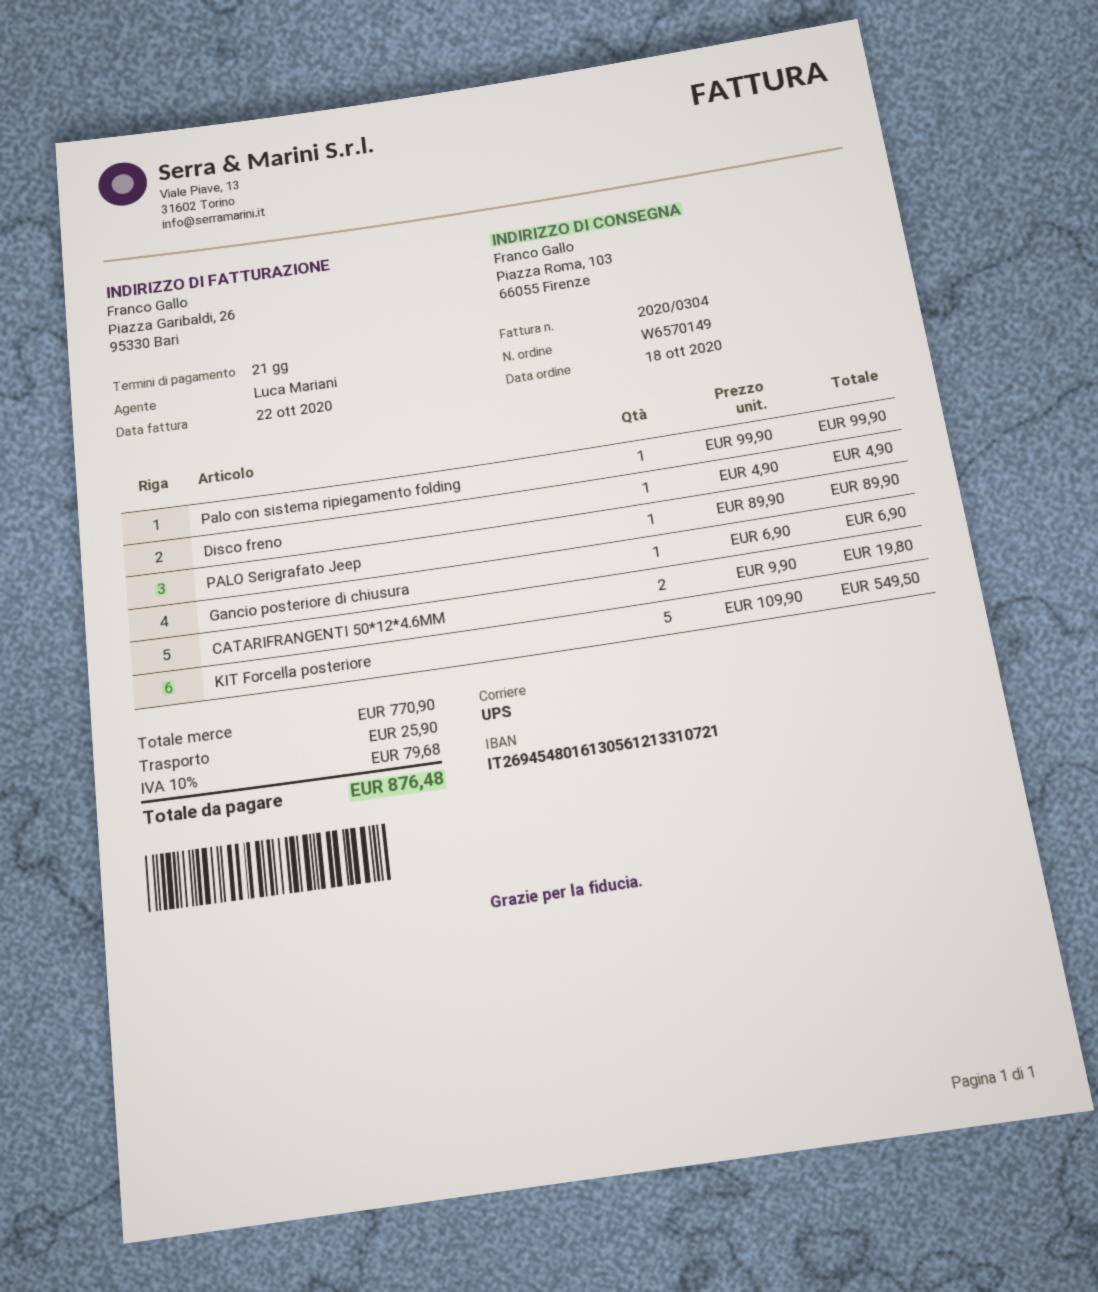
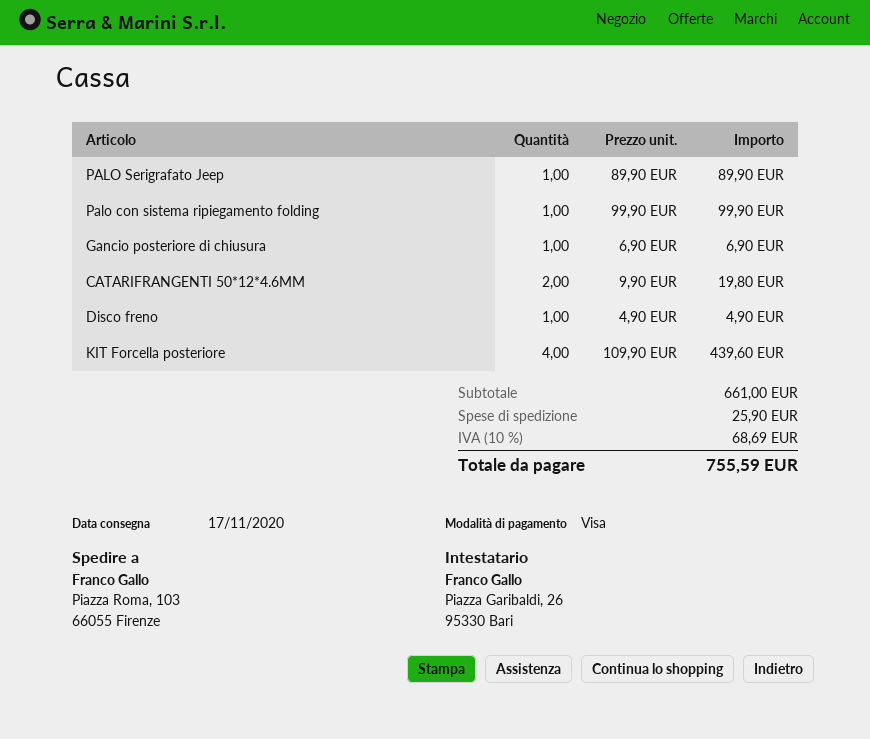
KIT Forcella posteriore: 5 x 109.90 = 549.50 -> 4 x 109.90 = 439.60
subtotal: 770.90 -> 661.00
tax: 10% = 79.68 -> 10% = 68.69
total: 876.48 -> 755.59

